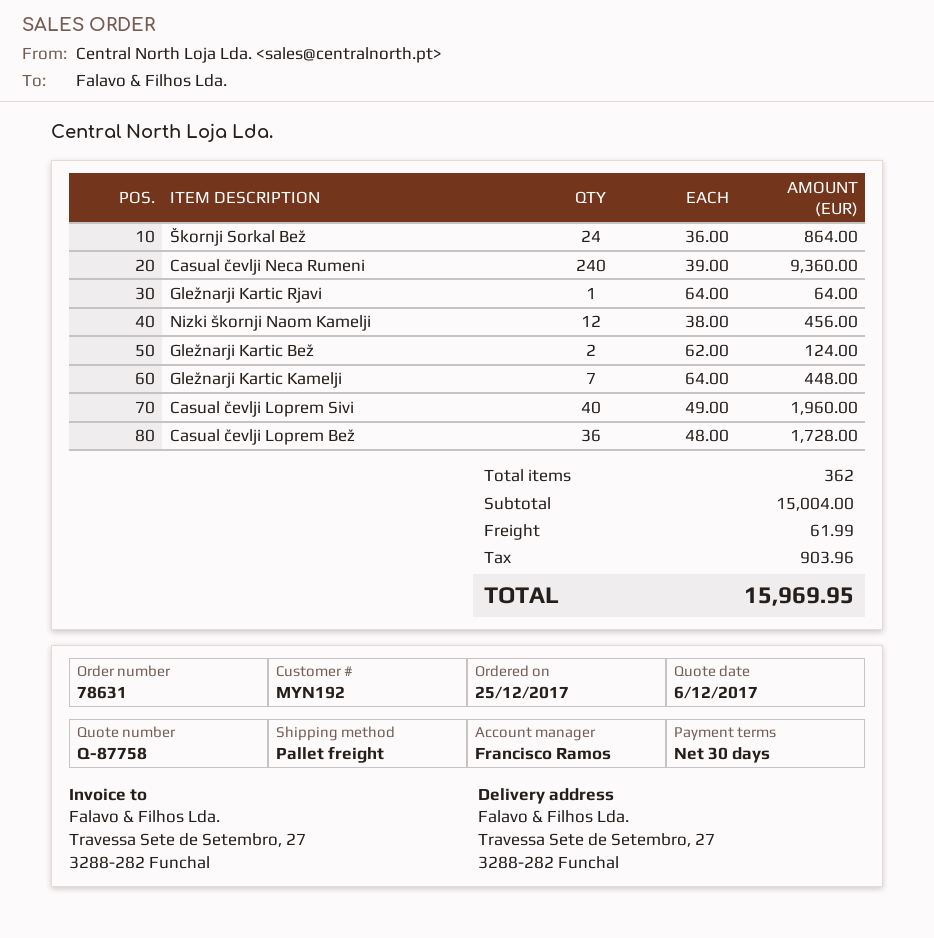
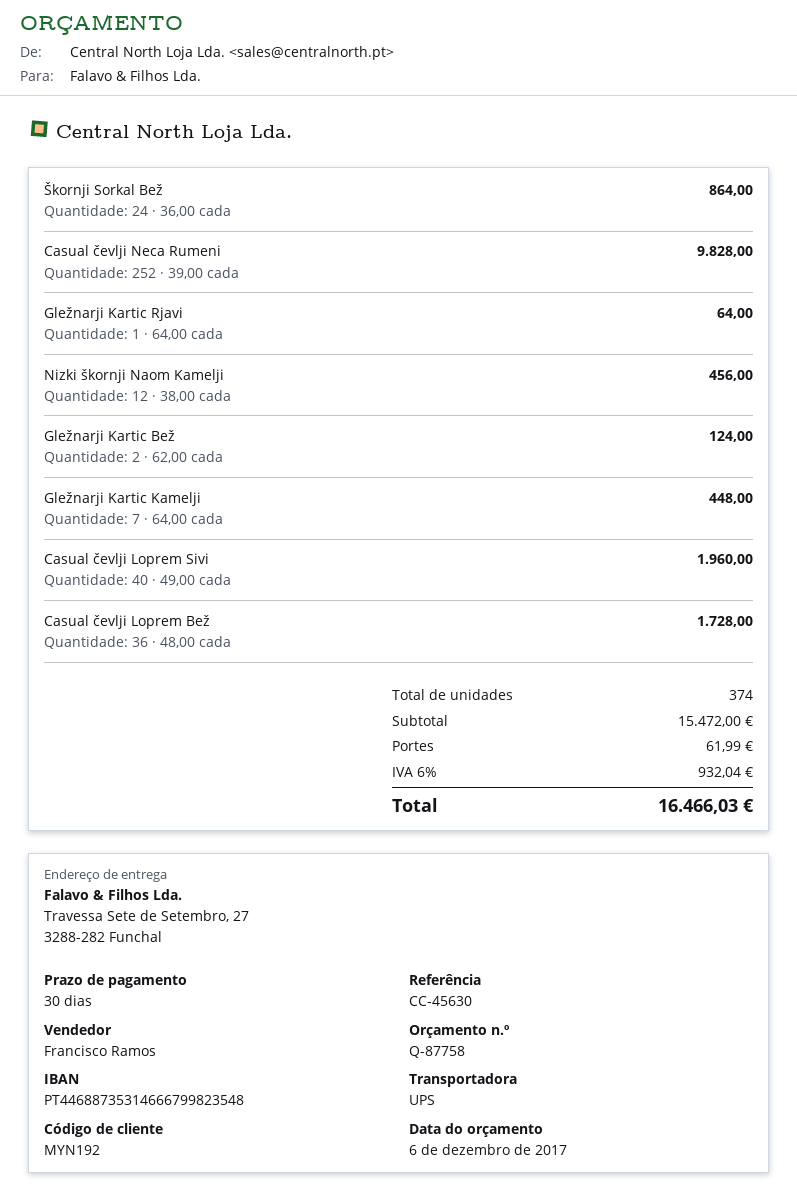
shipping method: pallet freight -> UPS
Casual čevlji Neca Rumeni: 240 x 39.00 = 9360.00 -> 252 x 39.00 = 9828.00
total quantity: 362 -> 374
subtotal: 15004.00 -> 15472.00
tax: 903.96 -> 932.04
total: 15969.95 -> 16466.03

